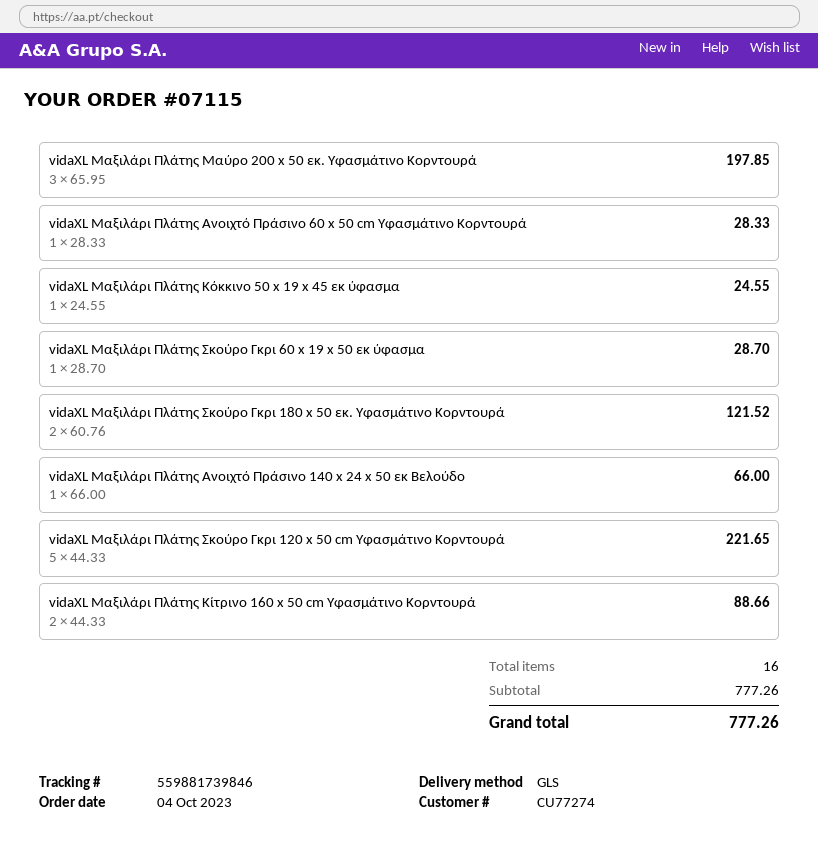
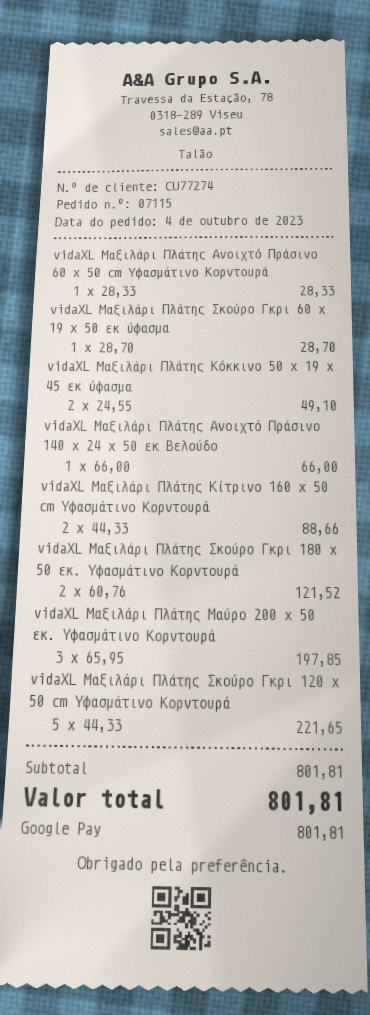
vidaXL Μαξιλάρι Πλάτης Κόκκινο 50 x 19 x 45 εκ ύφασμα: 1 x 24.55 = 24.55 -> 2 x 24.55 = 49.10
subtotal: 777.26 -> 801.81
total: 777.26 -> 801.81

